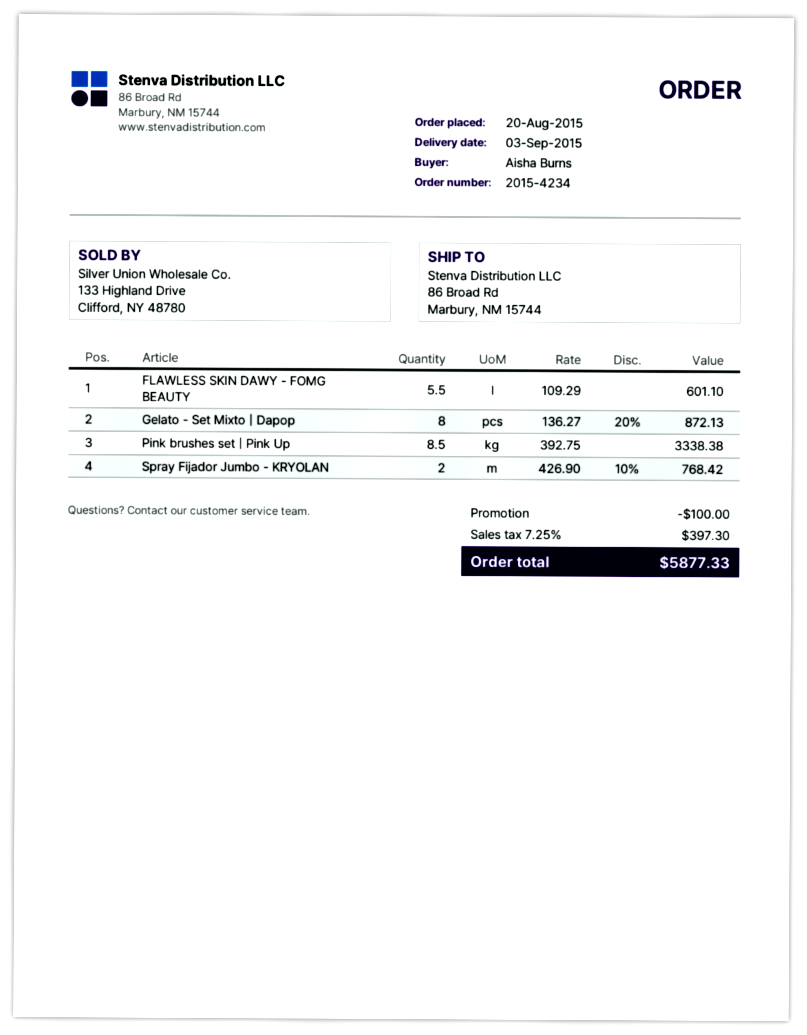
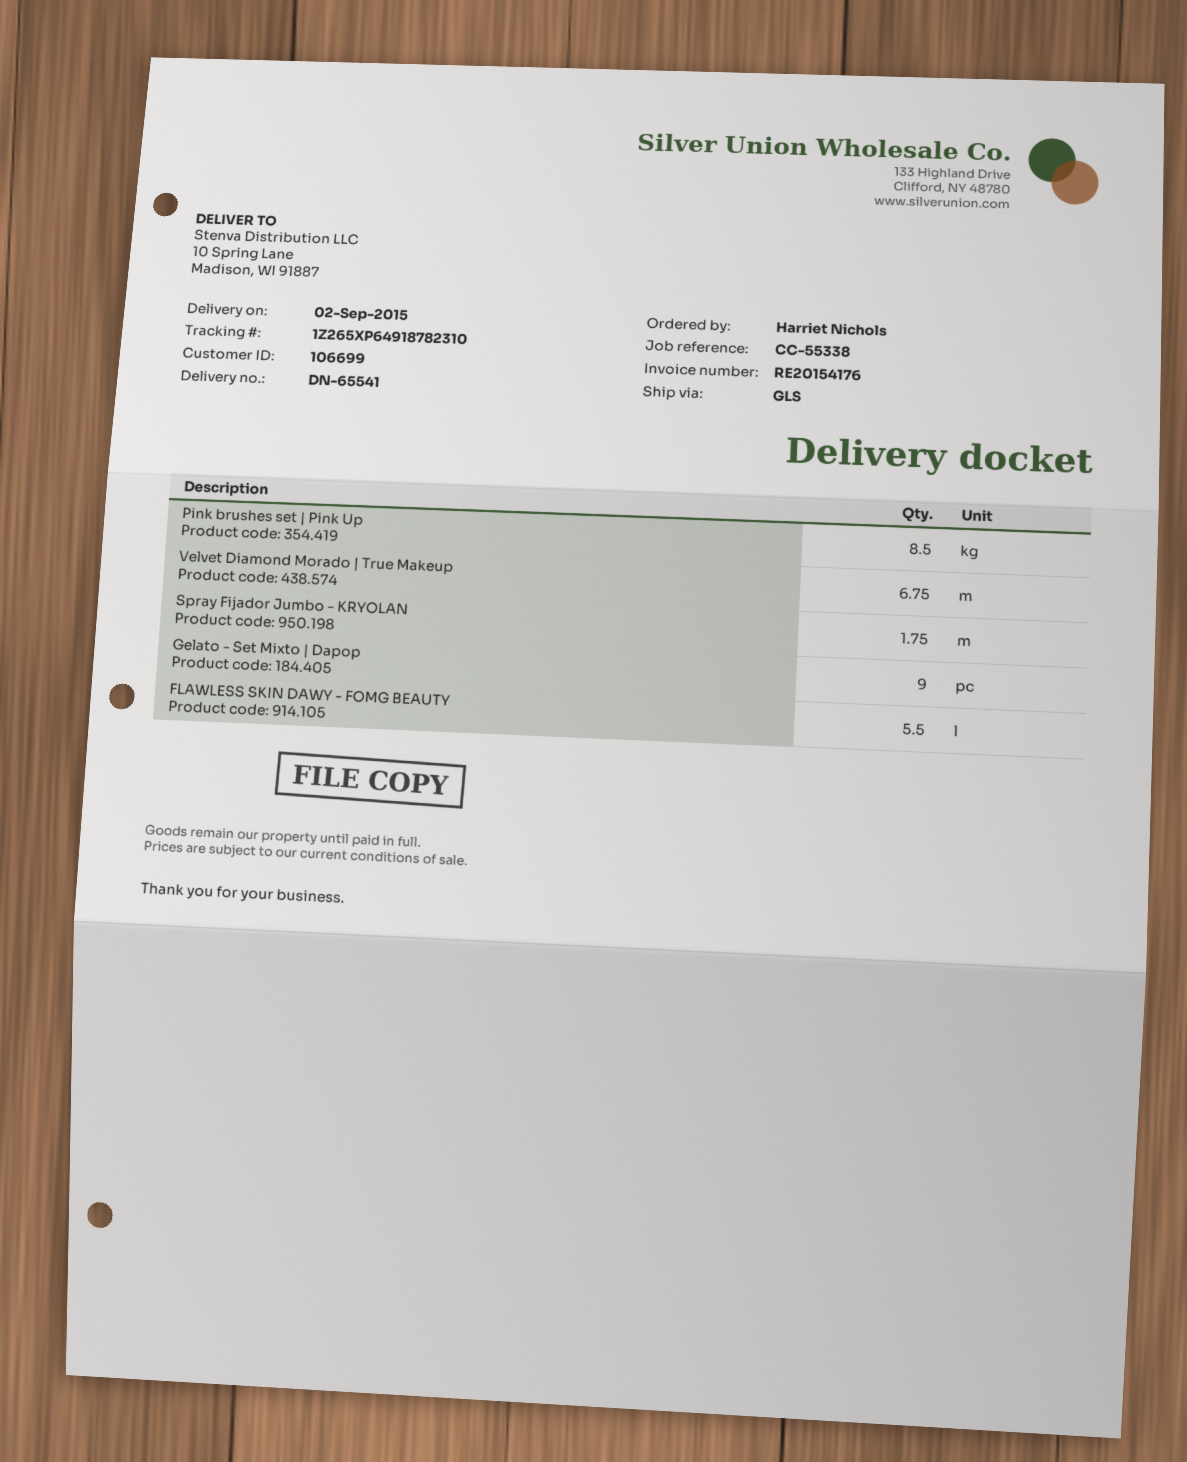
delivery date: 2015-09-03 -> 2015-09-02
ordered by: Aisha Burns -> Harriet Nichols
ship to: 86 Broad Rd, Marbury, NM 15744 -> 10 Spring Lane, Madison, WI 91887
Gelato - Set Mixto | Dapop: 8 -> 9
Spray Fijador Jumbo - KRYOLAN: 2 -> 1.75
Velvet Diamond Morado | True Makeup: none -> 6.75

